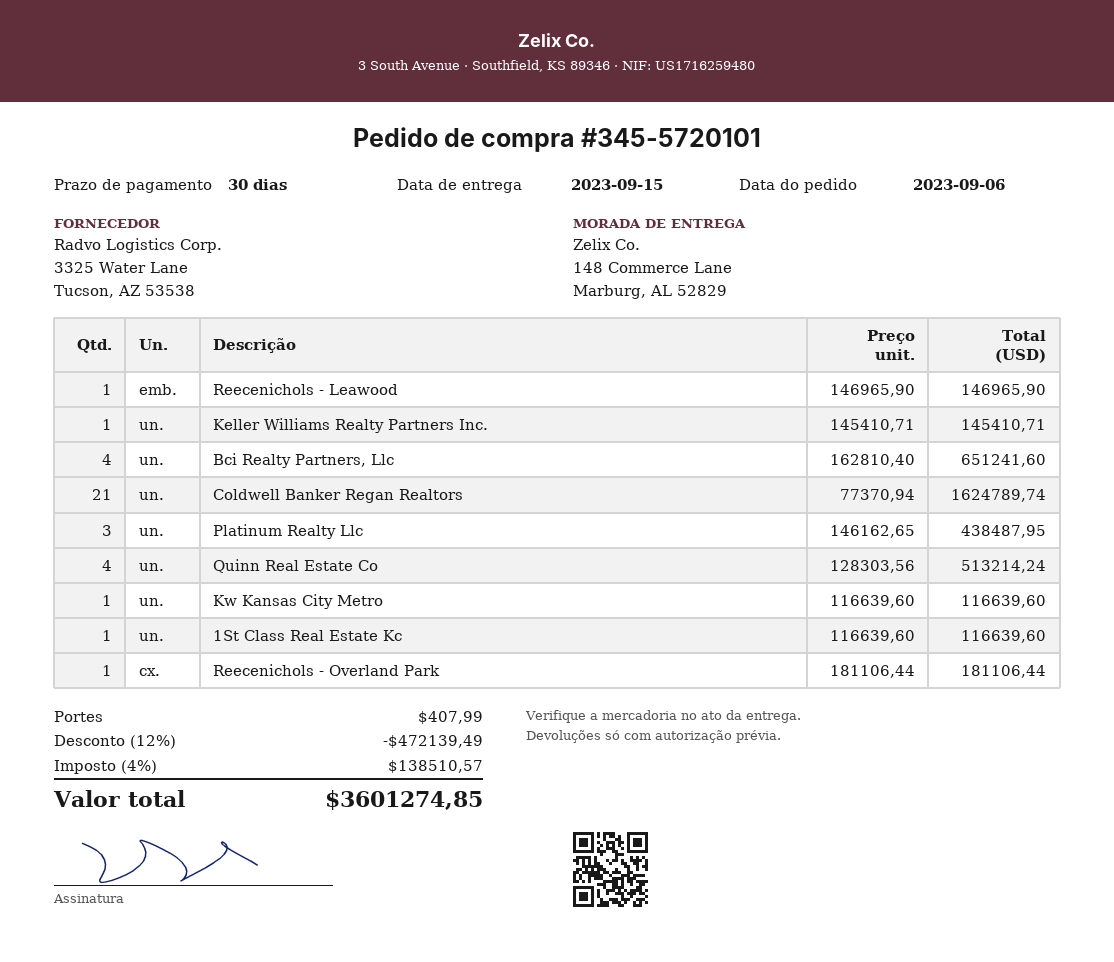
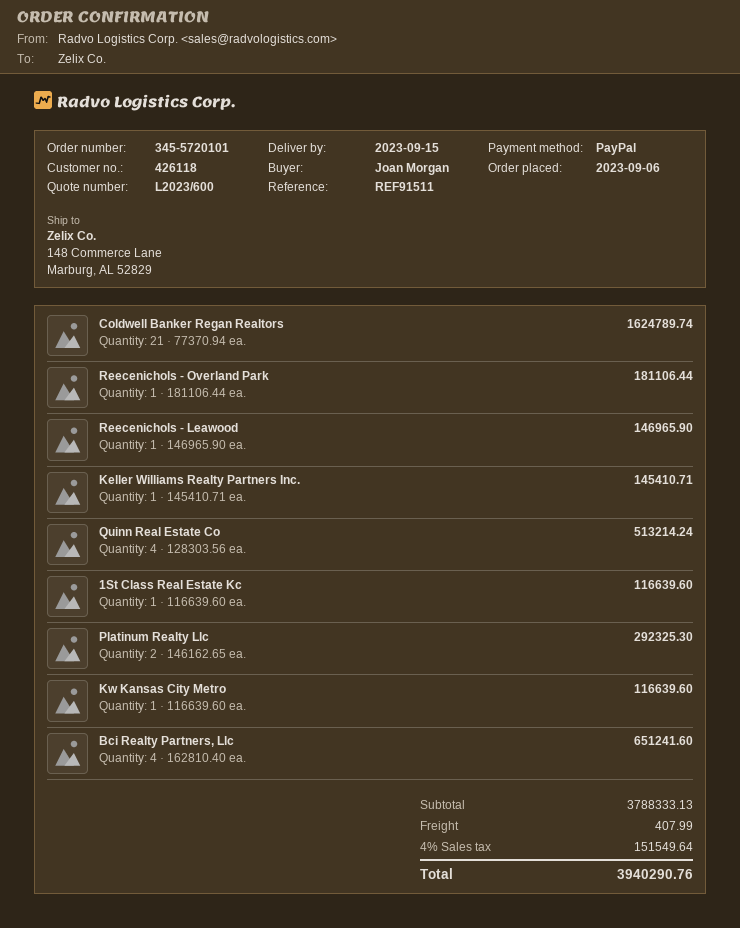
Platinum Realty Llc: 3 x 146162.65 = 438487.95 -> 2 x 146162.65 = 292325.30
discount: 12% = 472139.49 -> none
tax: 4% = 138510.57 -> 4% = 151549.64
total: 3601274.85 -> 3940290.76

